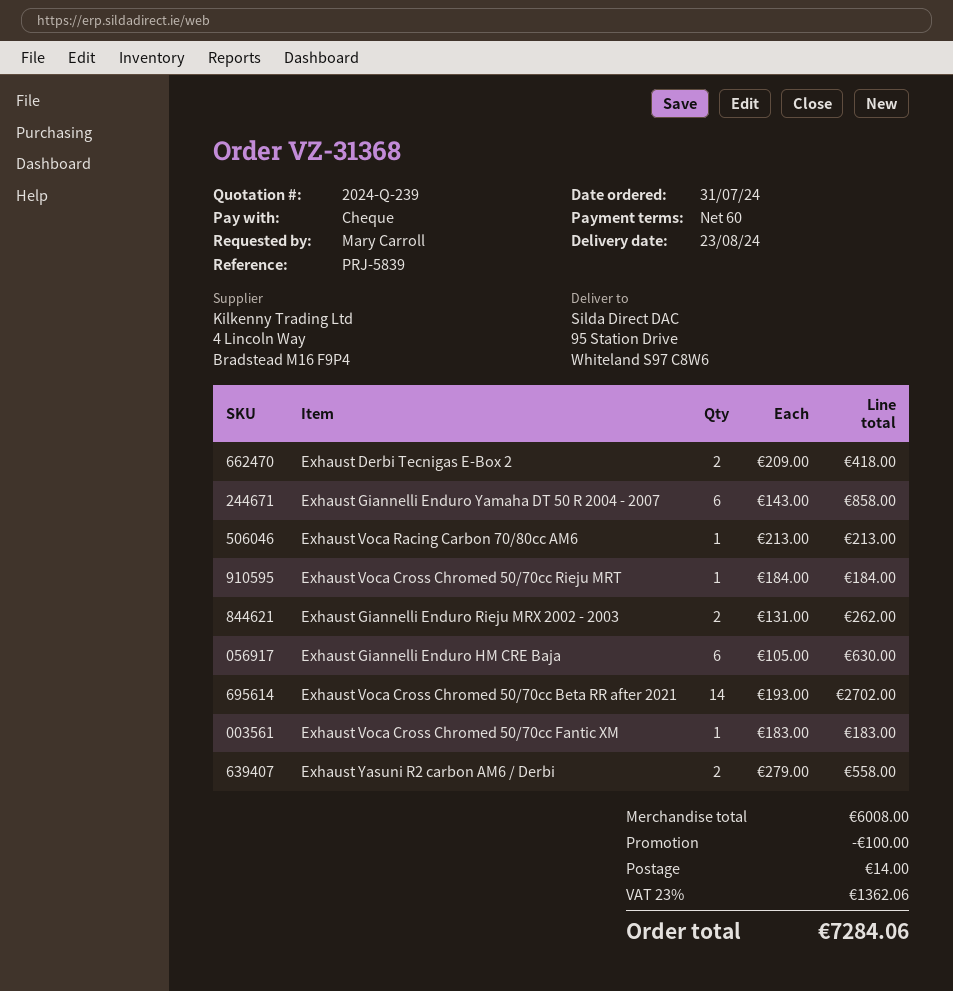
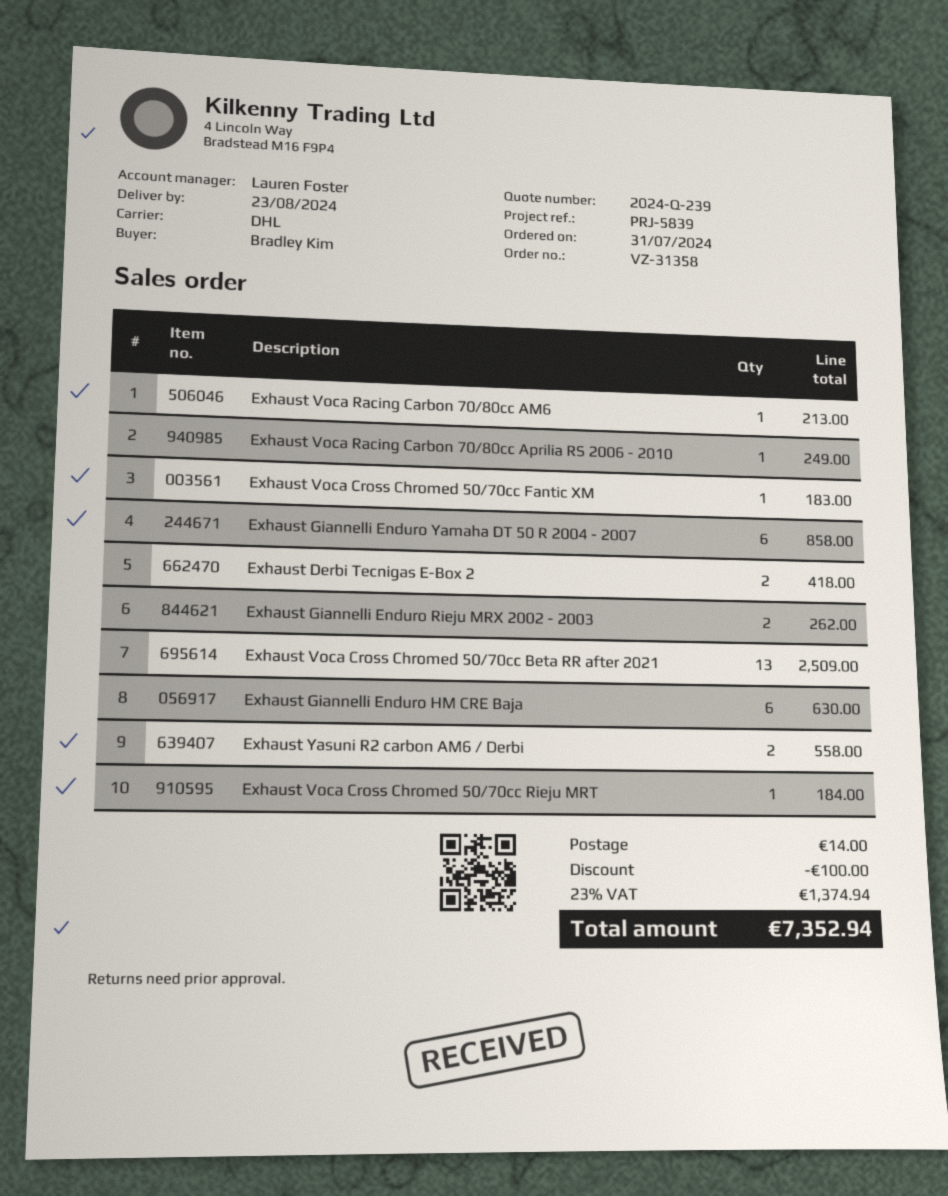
order number: VZ-31368 -> VZ-31358
ordered by: Mary Carroll -> Bradley Kim
Exhaust Voca Cross Chromed 50/70cc Beta RR after 2021: 14 for 2702.00 -> 13 for 2509.00
Exhaust Voca Racing Carbon 70/80cc Aprilia RS 2006 - 2010: none -> 1 for 249.00
tax: 23% = 1362.06 -> 23% = 1374.94
total: 7284.06 -> 7352.94

